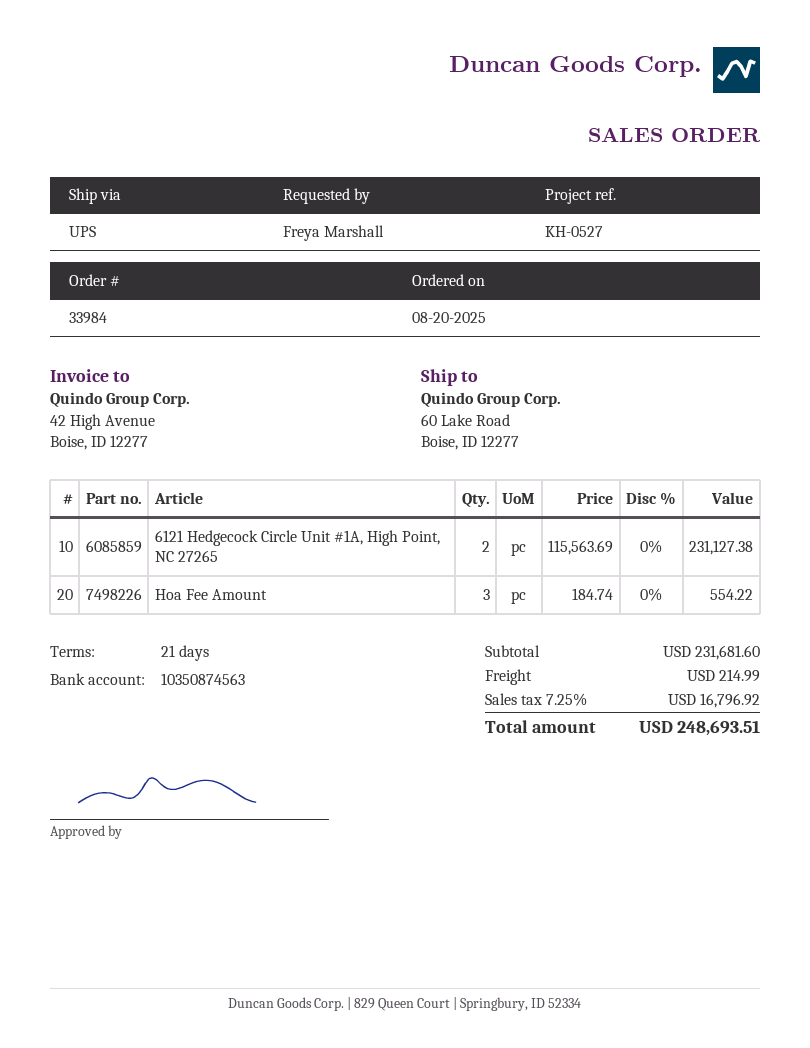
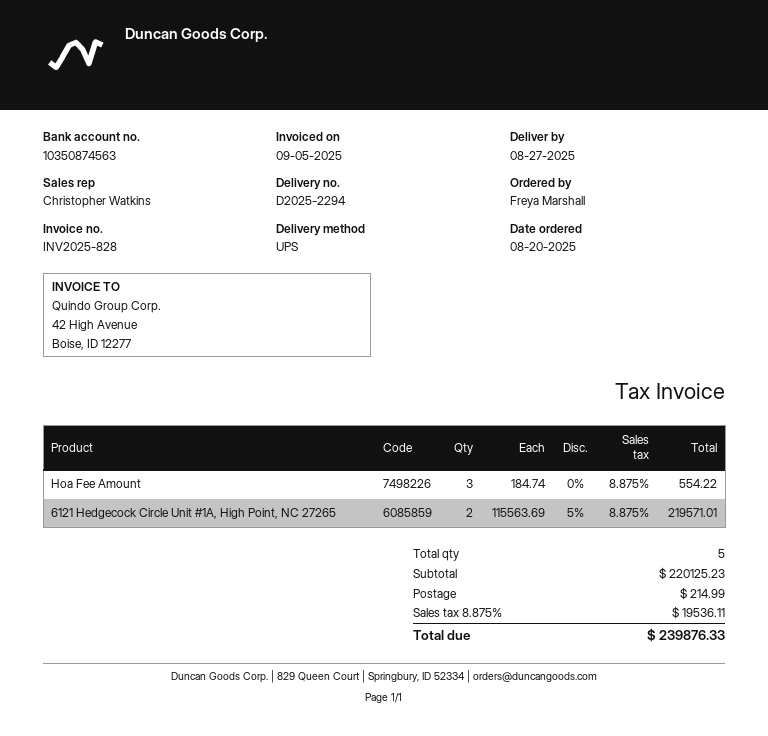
6121 Hedgecock Circle Unit #1A, High Point, NC 27265: 2 x 115563.69 = 231127.38 -> 2 x 115563.69 - 5% = 219571.01
subtotal: 231681.60 -> 220125.23
tax: 7.25% = 16796.92 -> 8.875% = 19536.11
total: 248693.51 -> 239876.33

